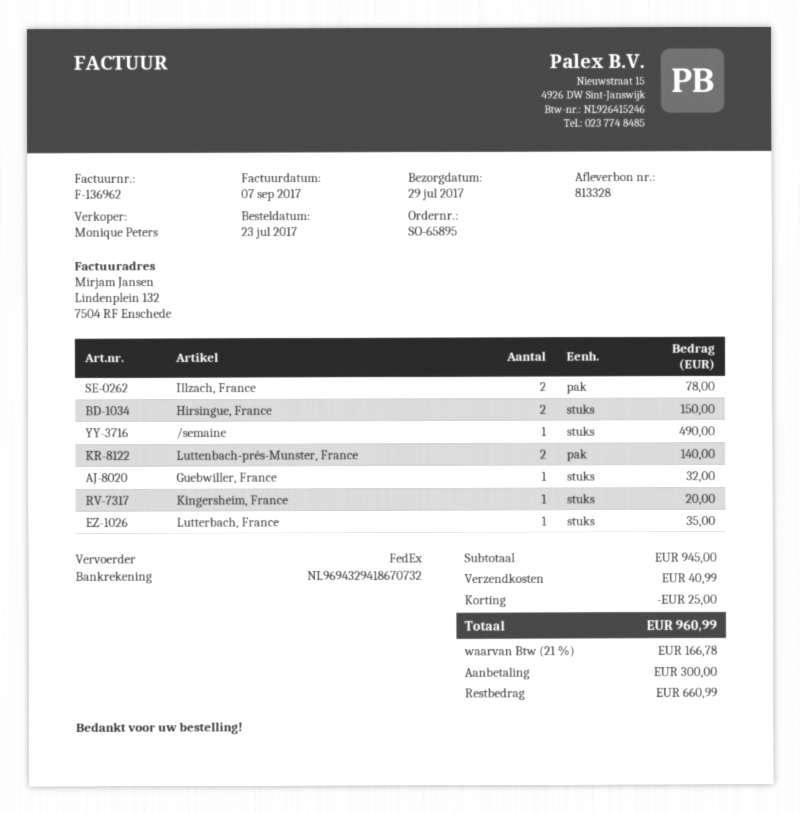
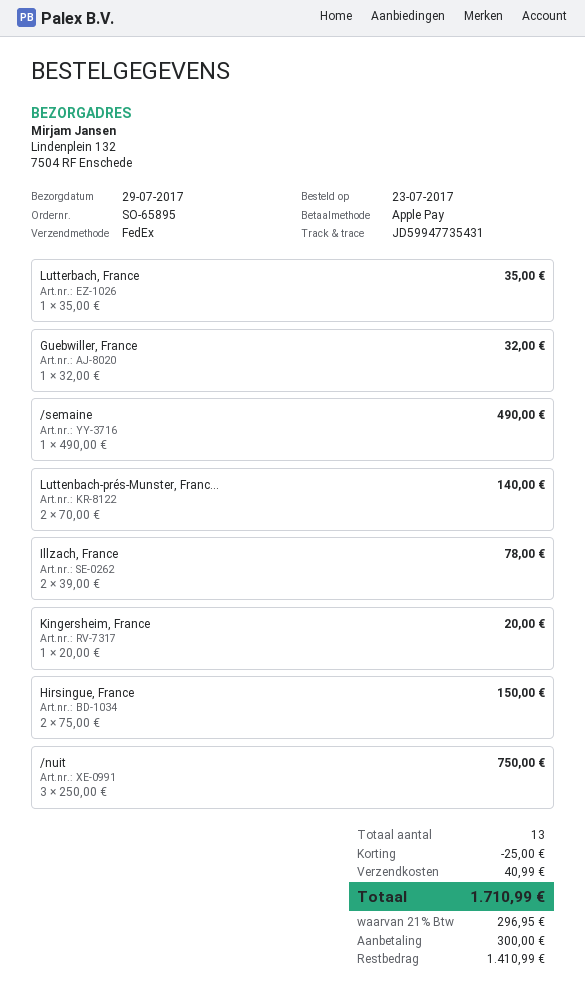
/nuit: none -> 3 for 750.00
tax: 21% = 166.78 -> 21% = 296.95
total: 960.99 -> 1710.99
balance: 660.99 -> 1410.99

